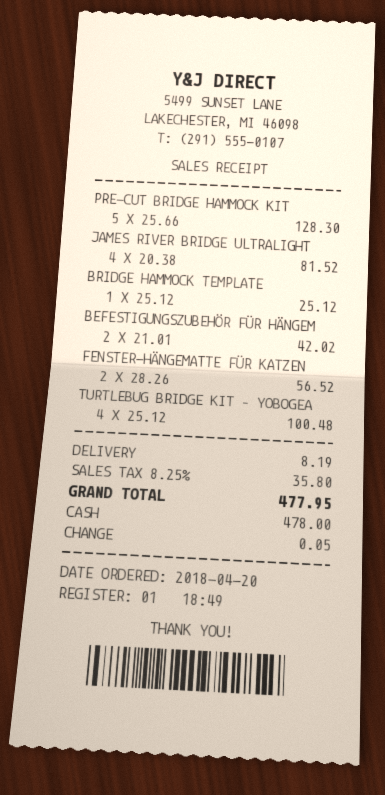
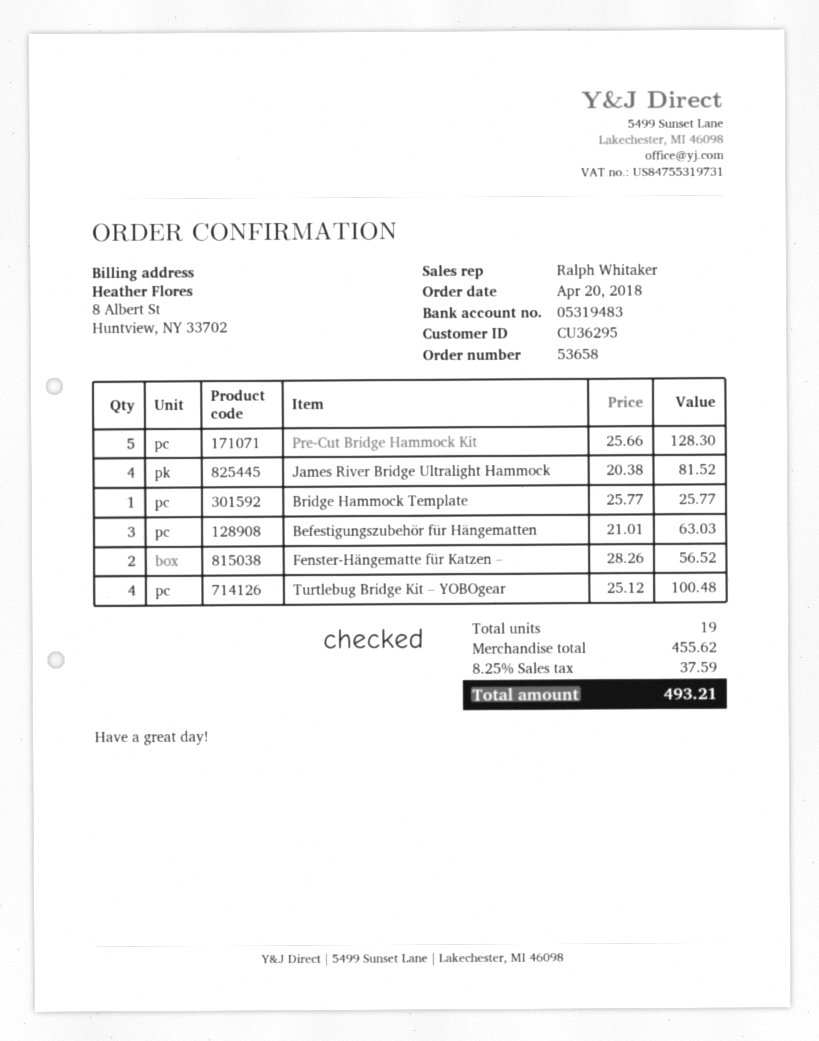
BRIDGE HAMMOCK TEMPLATE: 1 x 25.12 = 25.12 -> 1 x 25.77 = 25.77
BEFESTIGUNGSZUBEHÖR FÜR HÄNGEM: 2 x 21.01 = 42.02 -> 3 x 21.01 = 63.03
shipping: 8.19 -> none
tax: 8.25% = 35.80 -> 8.25% = 37.59
total: 477.95 -> 493.21

